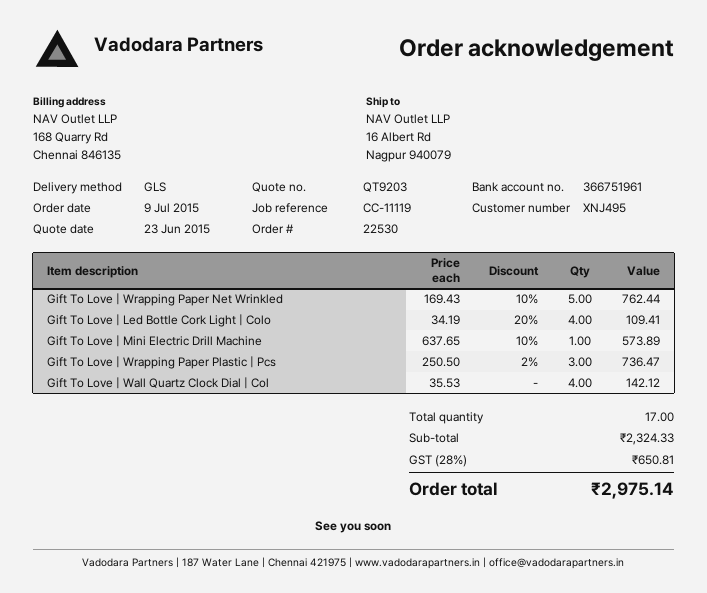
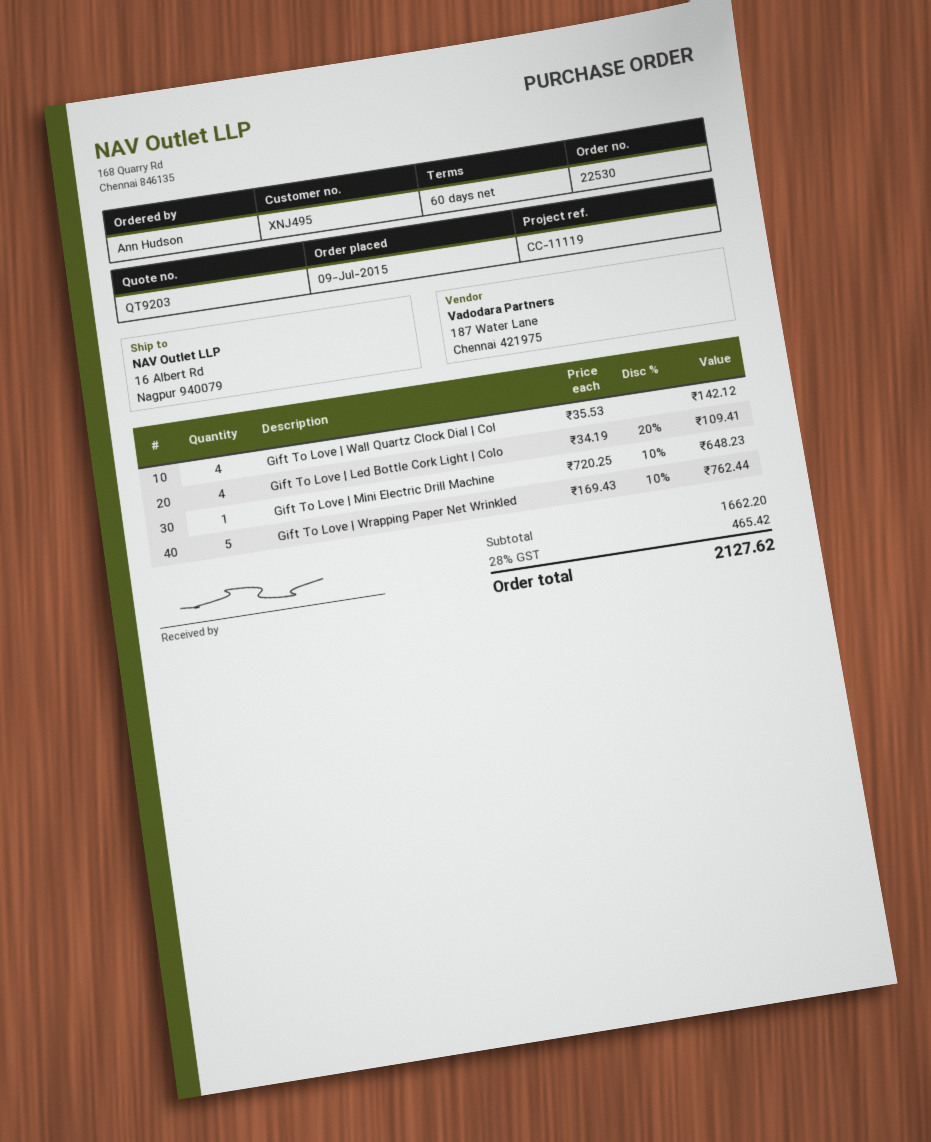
Gift To Love | Mini Electric Drill Machine: 1 x 637.65 - 10% = 573.89 -> 1 x 720.25 - 10% = 648.23
Gift To Love | Wrapping Paper Plastic | Pcs: 3 x 250.50 - 2% = 736.47 -> none
subtotal: 2324.33 -> 1662.20
tax: 28% = 650.81 -> 28% = 465.42
total: 2975.14 -> 2127.62

